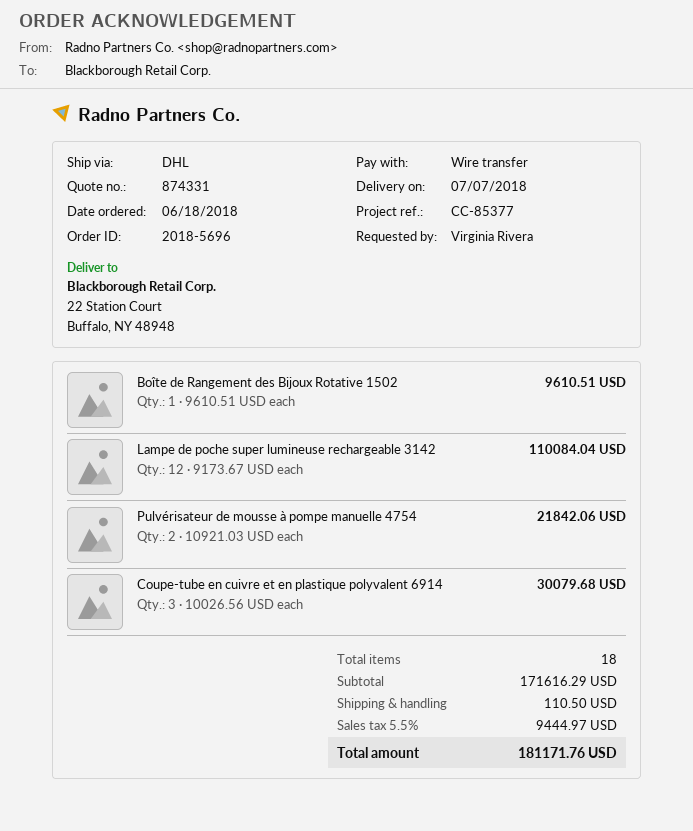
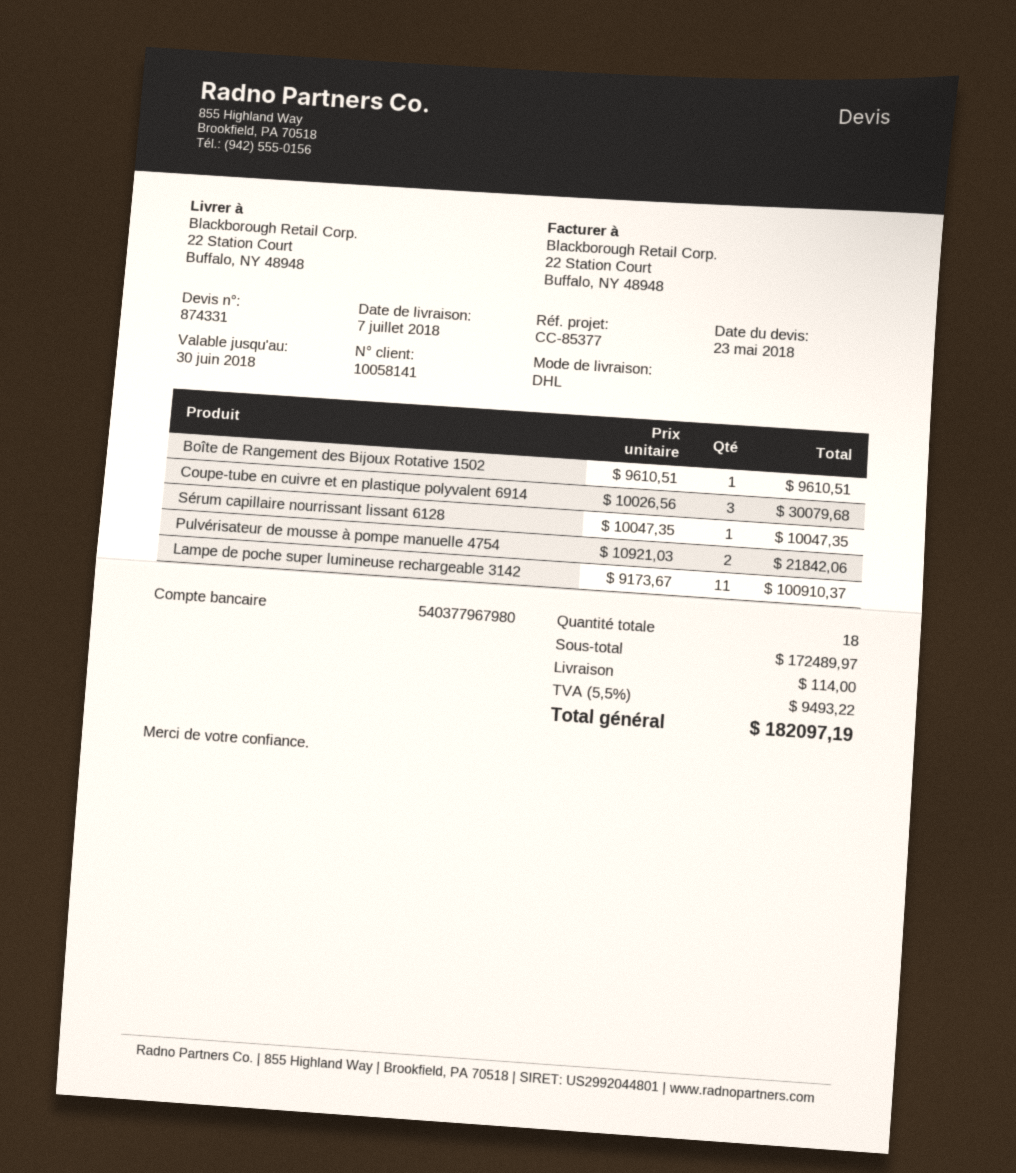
Lampe de poche super lumineuse rechargeable 3142: 12 x 9173.67 = 110084.04 -> 11 x 9173.67 = 100910.37
Sérum capillaire nourrissant lissant 6128: none -> 1 x 10047.35 = 10047.35
subtotal: 171616.29 -> 172489.97
shipping: 110.50 -> 114.00
tax: 5.5% = 9444.97 -> 5.5% = 9493.22
total: 181171.76 -> 182097.19

